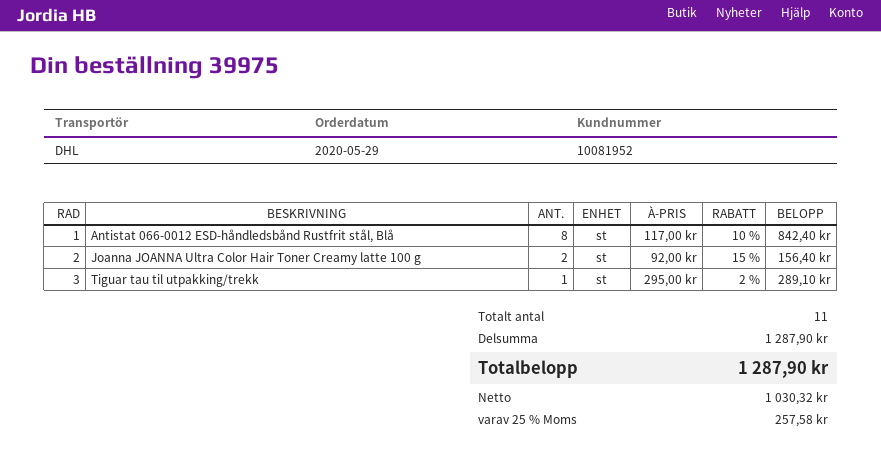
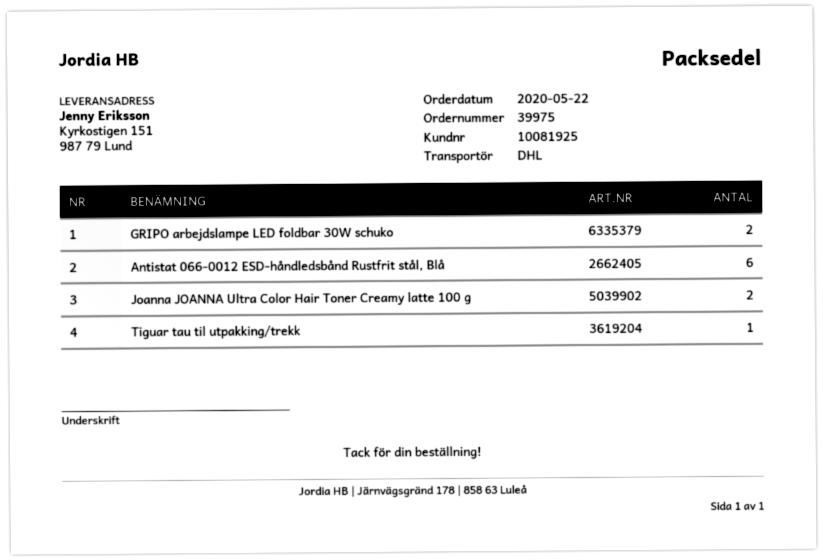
order date: 2020-05-29 -> 2020-05-22
customer number: 10081952 -> 10081925
Antistat 066-0012 ESD-håndledsbånd Rustfrit stål, Blå: 8 -> 6
GRIPO arbejdslampe LED foldbar 30W schuko: none -> 2

